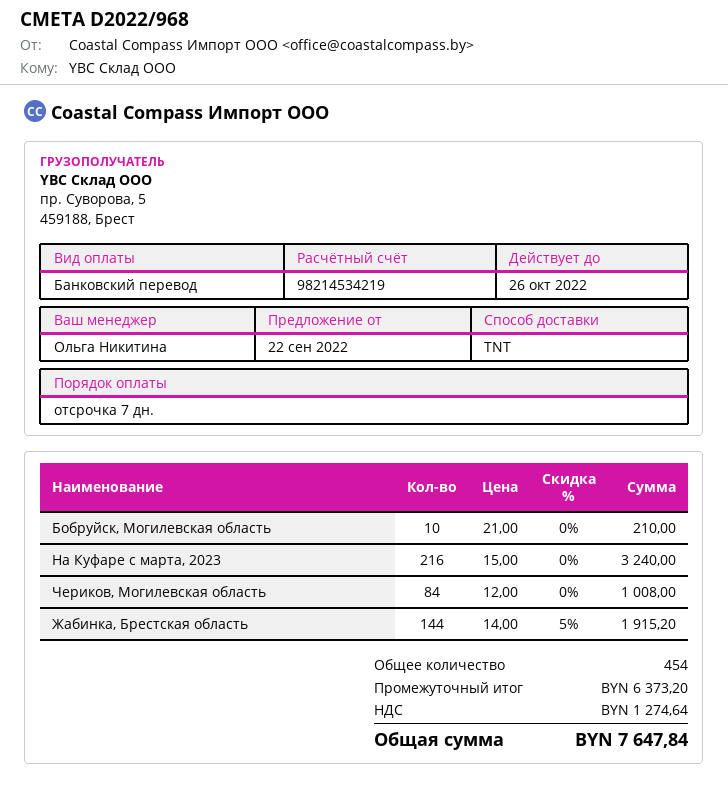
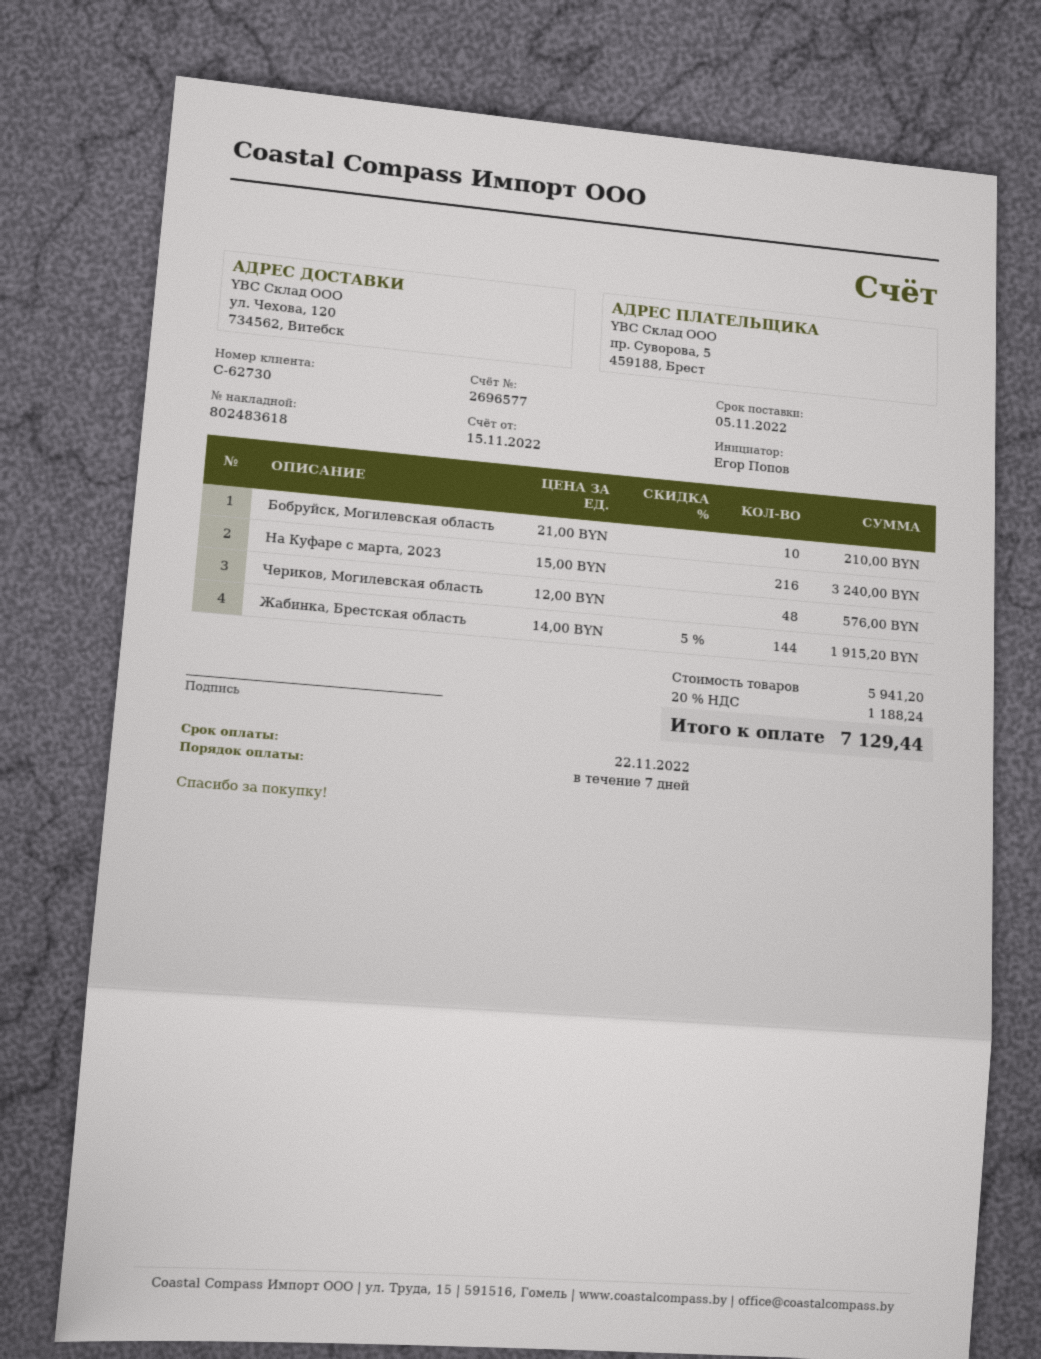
ship to: пр. Суворова, 5, 459188, Брест -> ул. Чехова, 120, 734562, Витебск
Чериков, Могилевская область: 84 x 12.00 = 1008.00 -> 48 x 12.00 = 576.00
subtotal: 6373.20 -> 5941.20
tax: 1274.64 -> 1188.24
total: 7647.84 -> 7129.44

